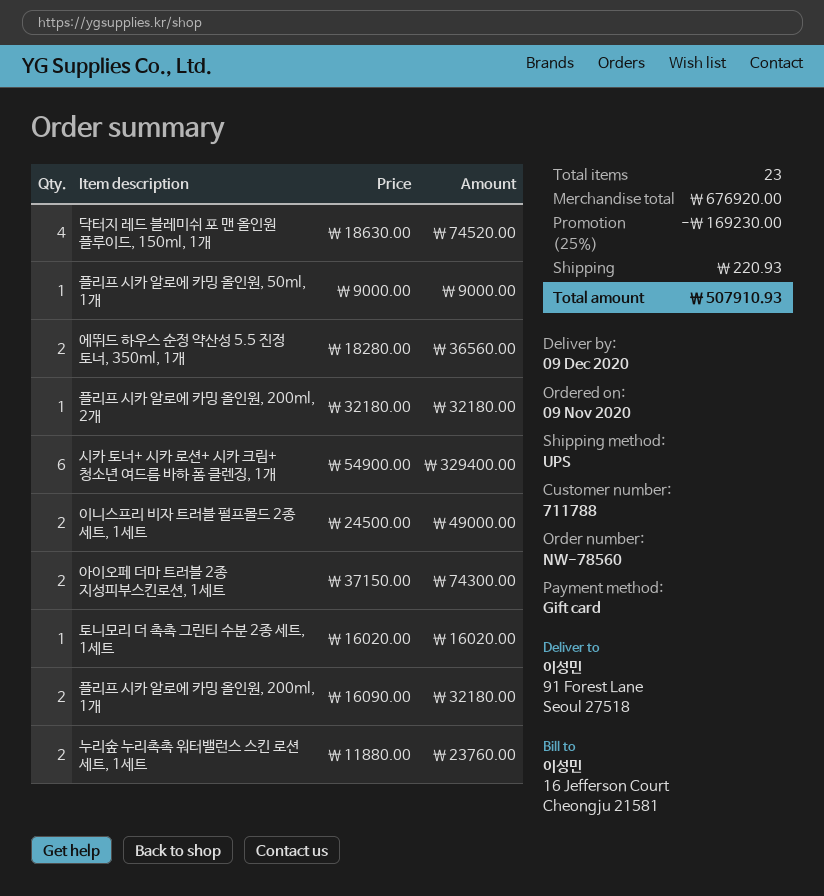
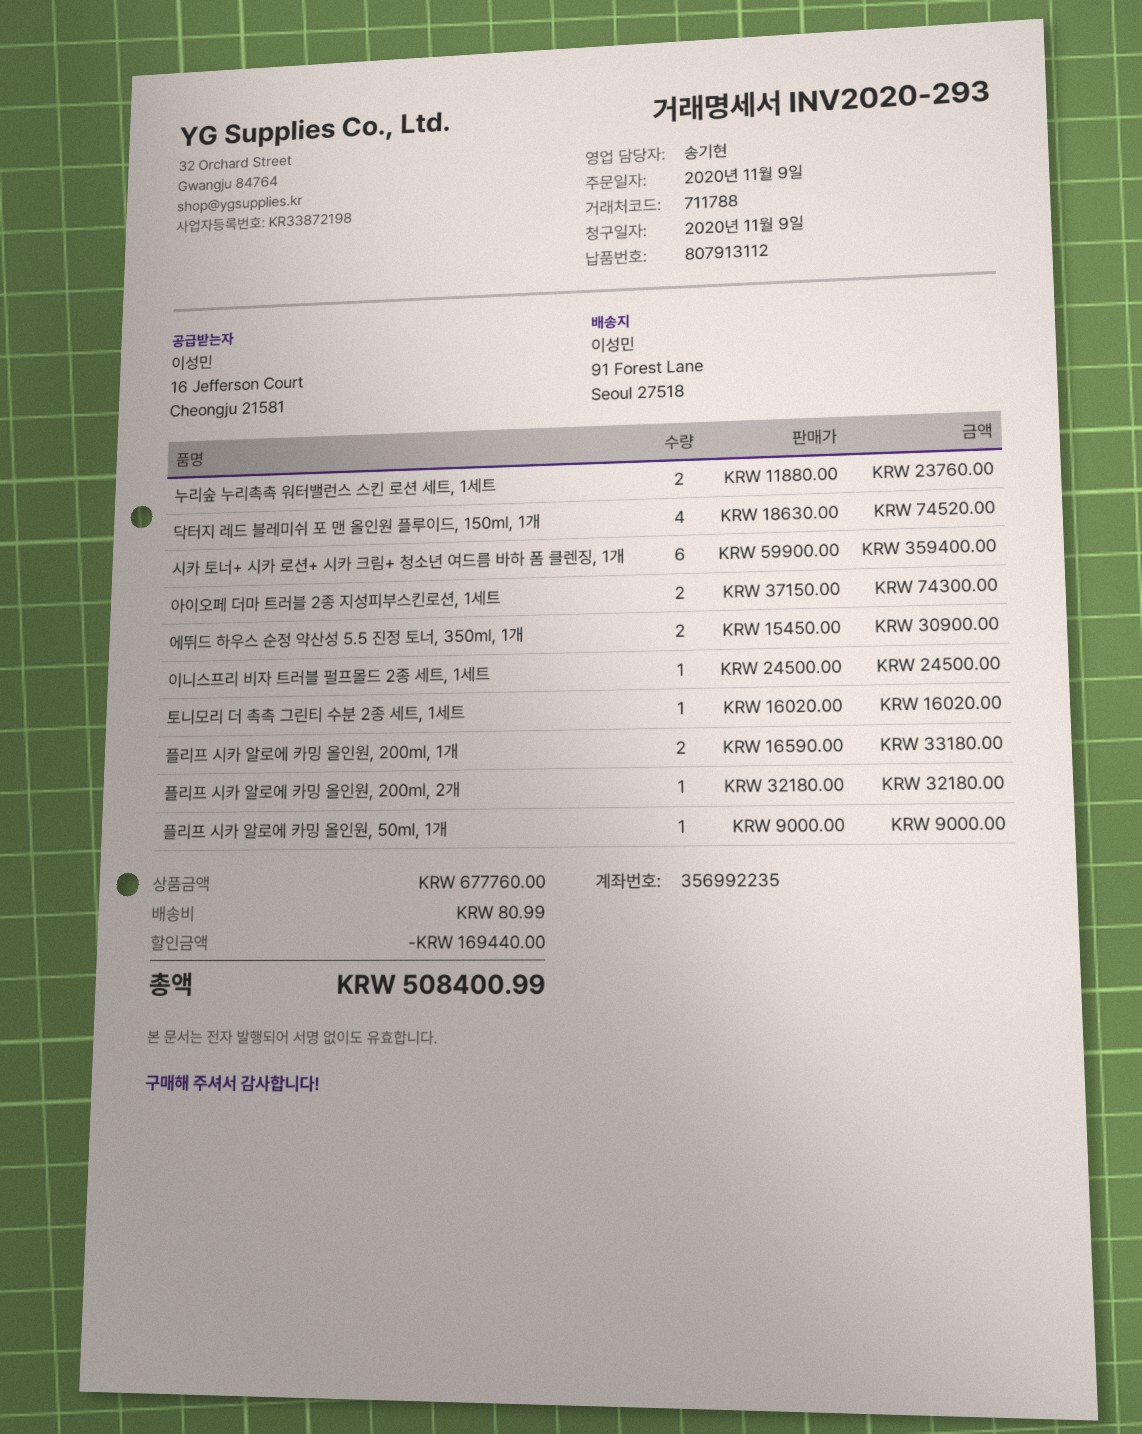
에뛰드 하우스 순정 약산성 5.5 진정 토너, 350ml, 1개: 2 x 18280.00 = 36560.00 -> 2 x 15450.00 = 30900.00
시카 토너+ 시카 로션+ 시카 크림+ 청소년 여드름 바하 폼 클렌징, 1개: 6 x 54900.00 = 329400.00 -> 6 x 59900.00 = 359400.00
이니스프리 비자 트러블 펄프몰드 2종 세트, 1세트: 2 x 24500.00 = 49000.00 -> 1 x 24500.00 = 24500.00
플리프 시카 알로에 카밍 올인원, 200ml, 1개: 2 x 16090.00 = 32180.00 -> 2 x 16590.00 = 33180.00
subtotal: 676920.00 -> 677760.00
discount: 169230.00 -> 169440.00
shipping: 220.93 -> 80.99
total: 507910.93 -> 508400.99

